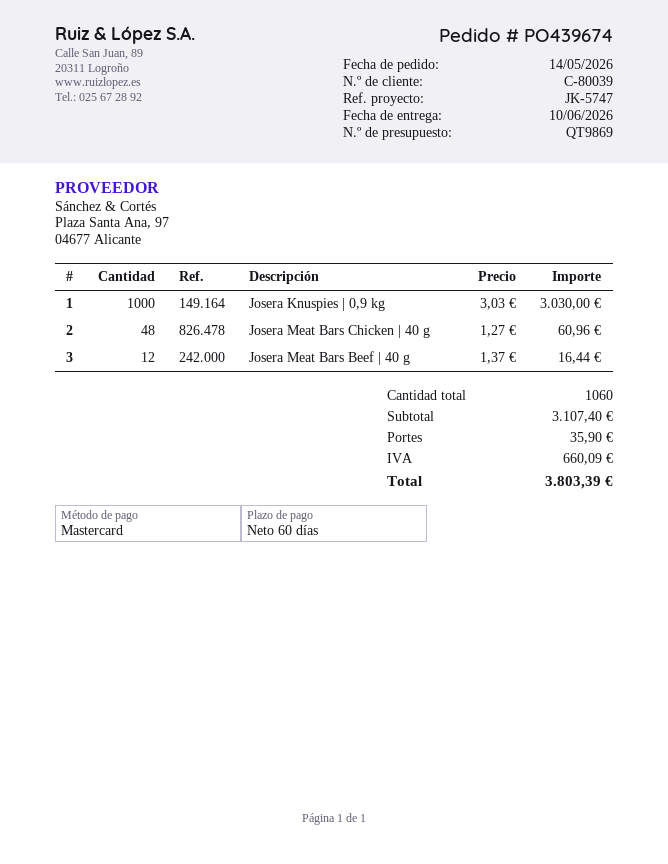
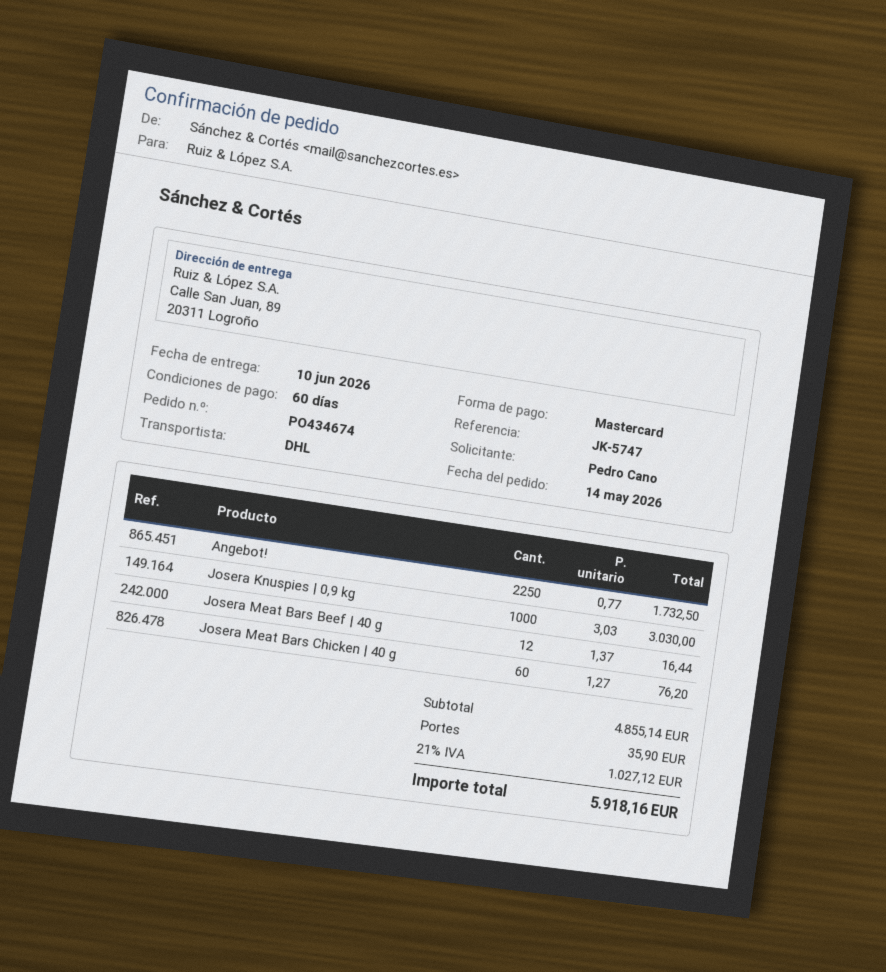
order number: PO439674 -> PO434674
Josera Meat Bars Chicken | 40 g: 48 x 1.27 = 60.96 -> 60 x 1.27 = 76.20
Angebot!: none -> 2250 x 0.77 = 1732.50
subtotal: 3107.40 -> 4855.14
tax: 660.09 -> 1027.12
total: 3803.39 -> 5918.16

